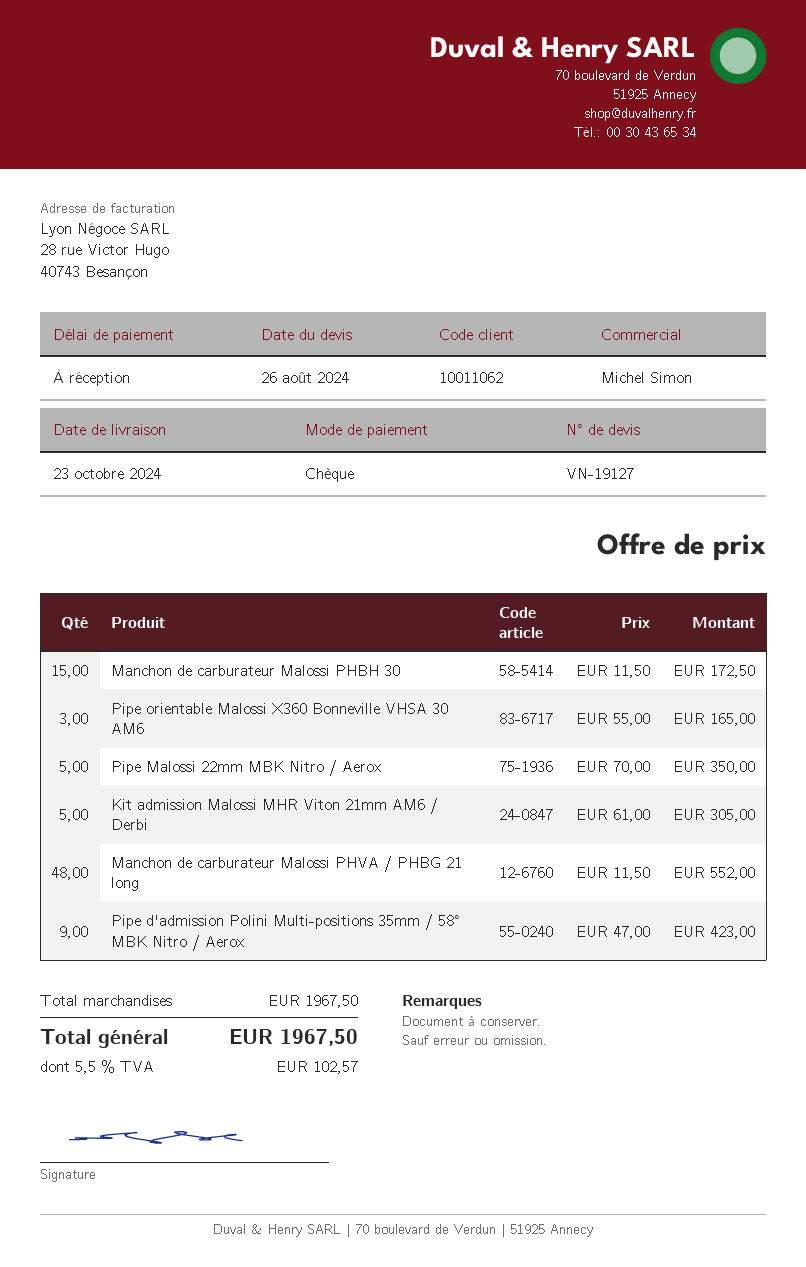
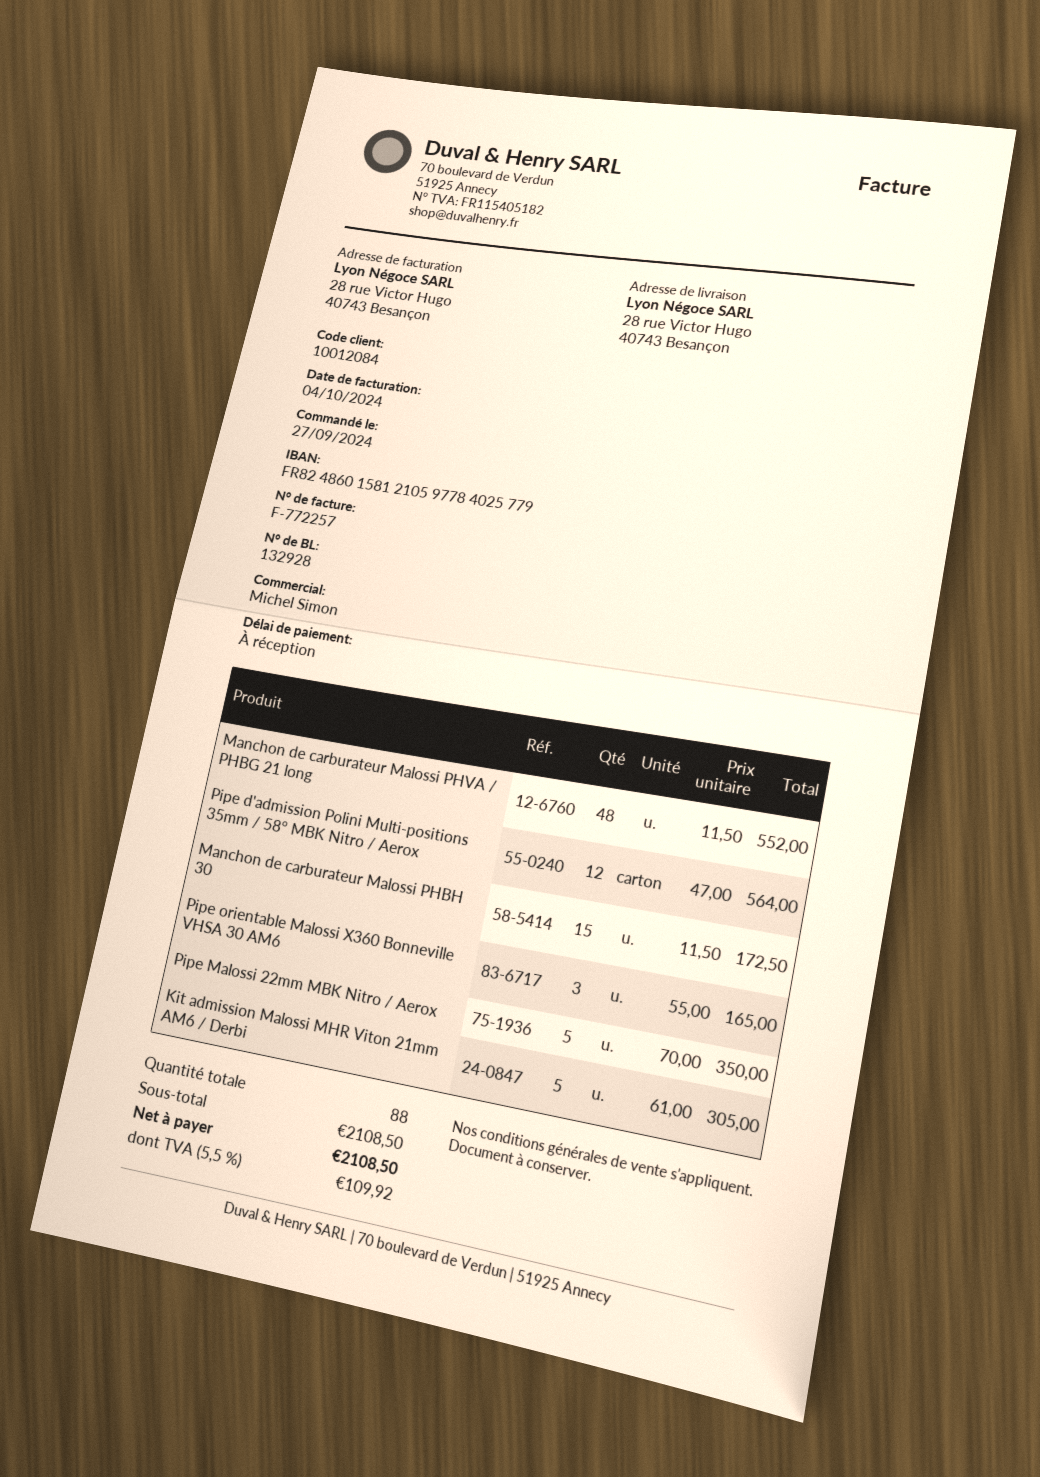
customer number: 10011062 -> 10012084
Pipe d'admission Polini Multi-positions 35mm / 58° MBK Nitro / Aerox: 9 x 47.00 = 423.00 -> 12 x 47.00 = 564.00
subtotal: 1967.50 -> 2108.50
tax: 5.5% = 102.57 -> 5.5% = 109.92
total: 1967.50 -> 2108.50

